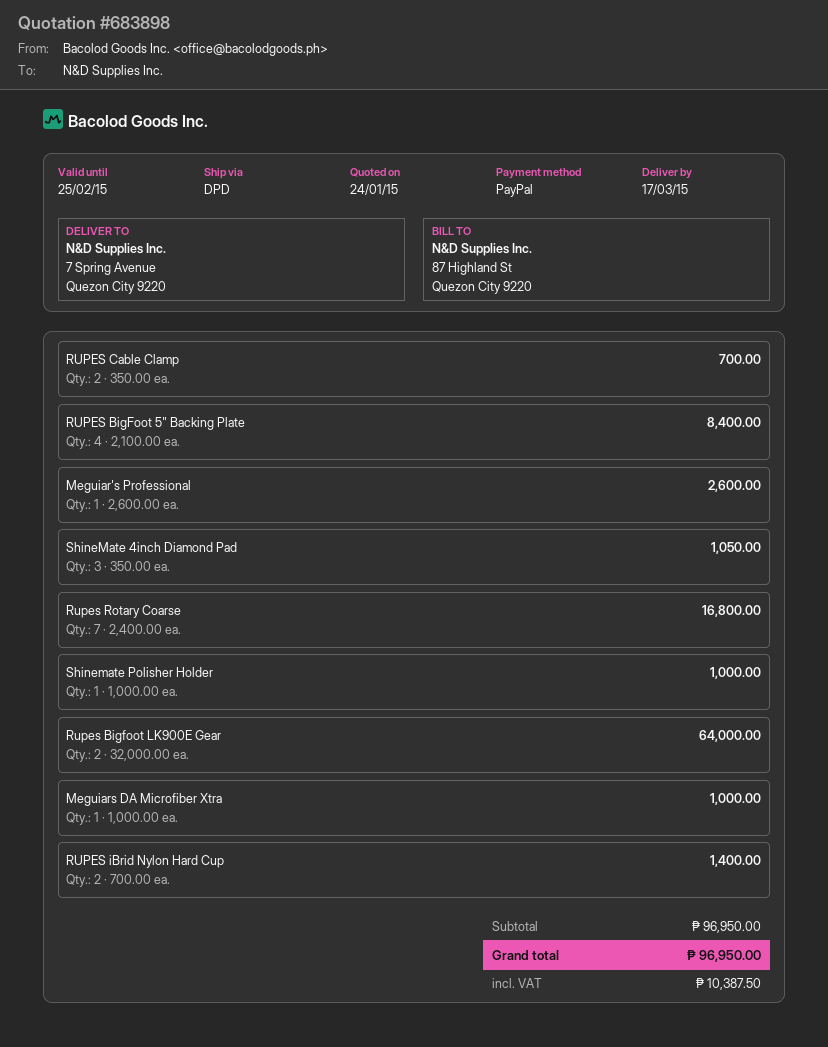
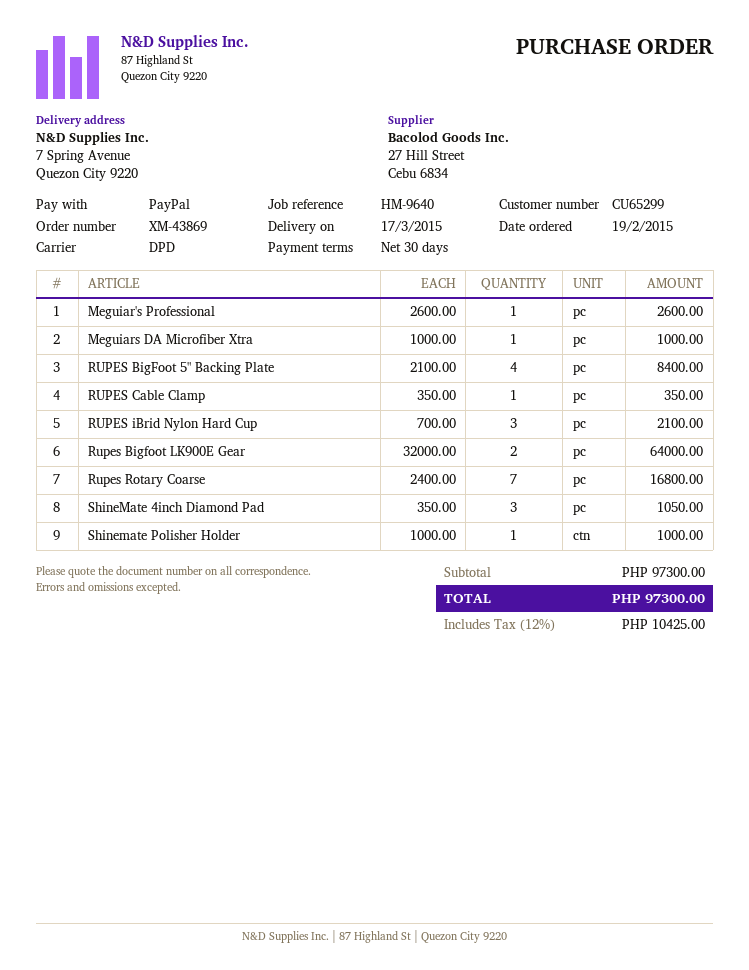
RUPES Cable Clamp: 2 x 350.00 = 700.00 -> 1 x 350.00 = 350.00
RUPES iBrid Nylon Hard Cup: 2 x 700.00 = 1400.00 -> 3 x 700.00 = 2100.00
subtotal: 96950.00 -> 97300.00
tax: 10387.50 -> 10425.00
total: 96950.00 -> 97300.00

